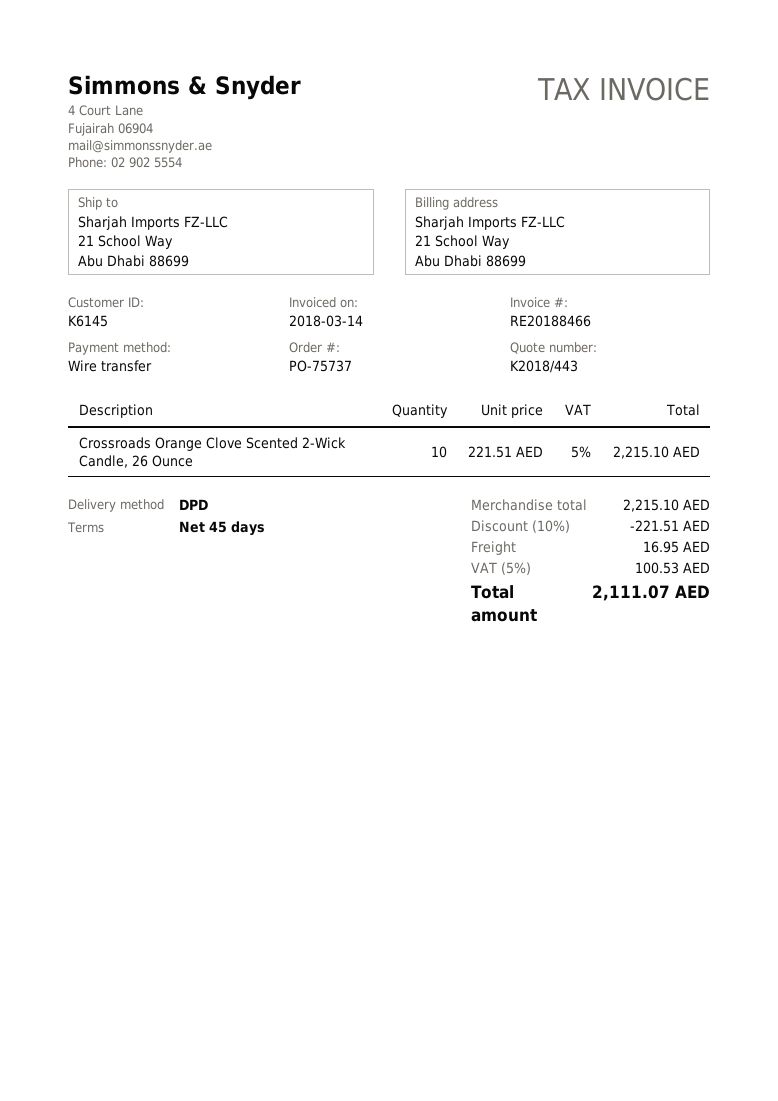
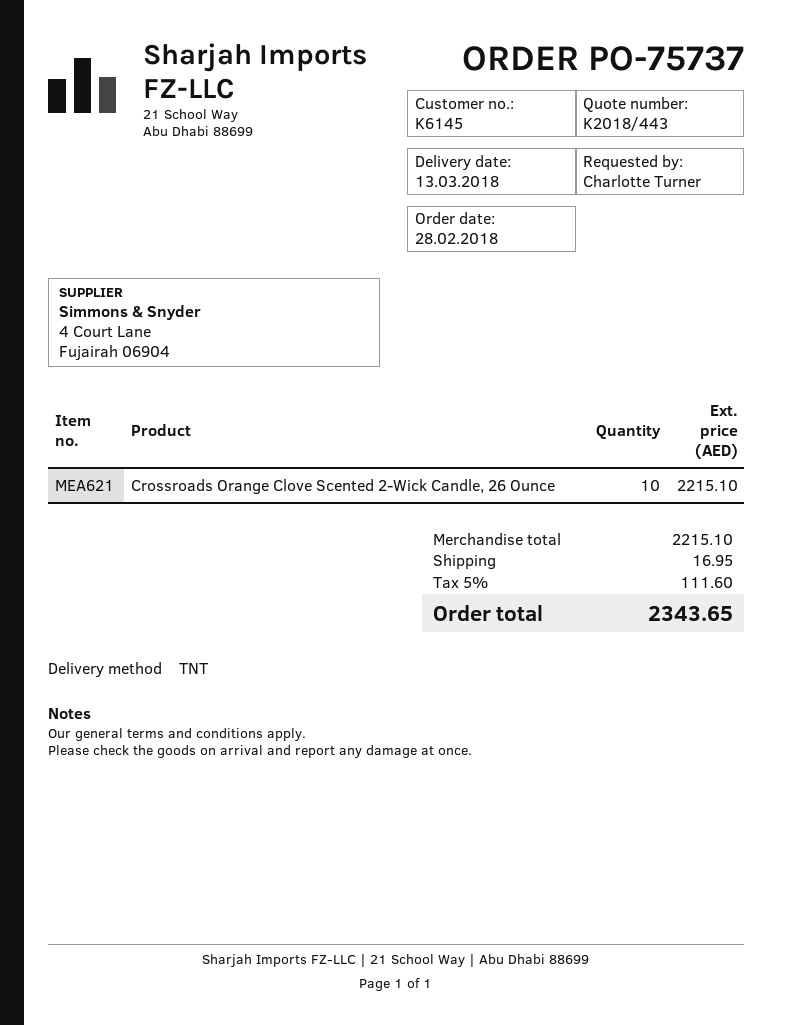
shipping method: DPD -> TNT
discount: 10% = 221.51 -> none
tax: 5% = 100.53 -> 5% = 111.60
total: 2111.07 -> 2343.65

